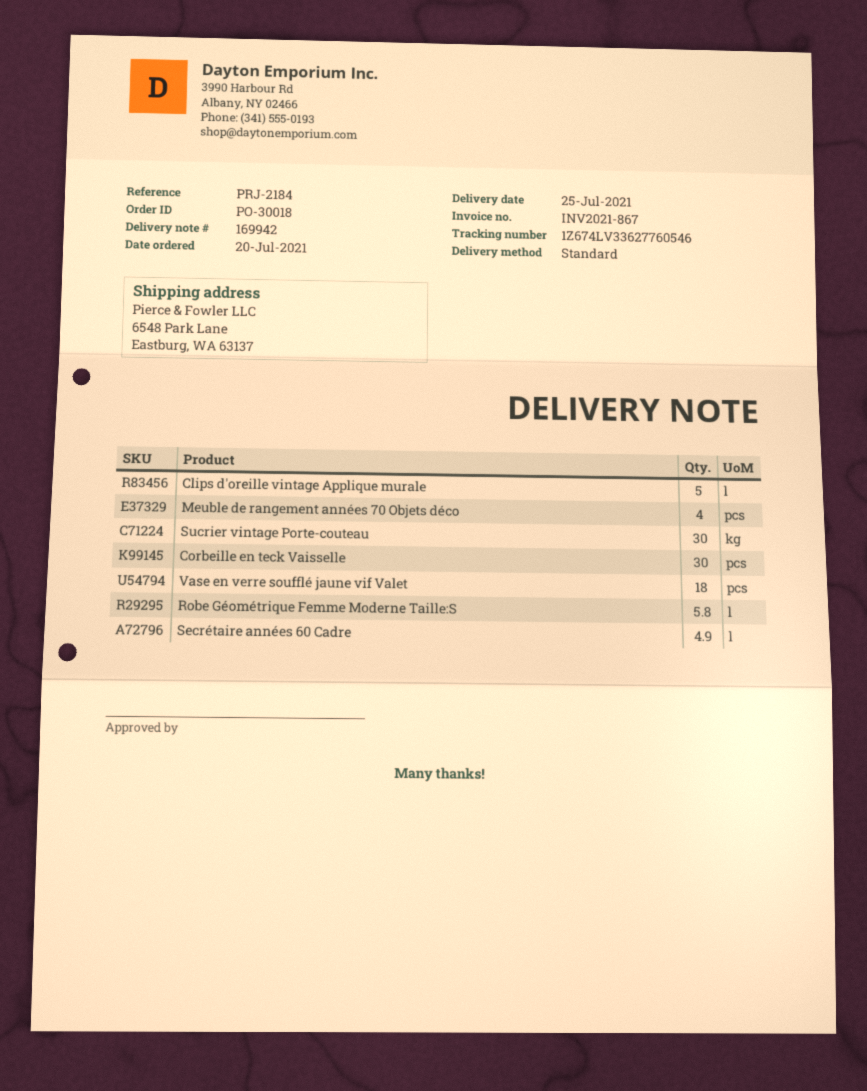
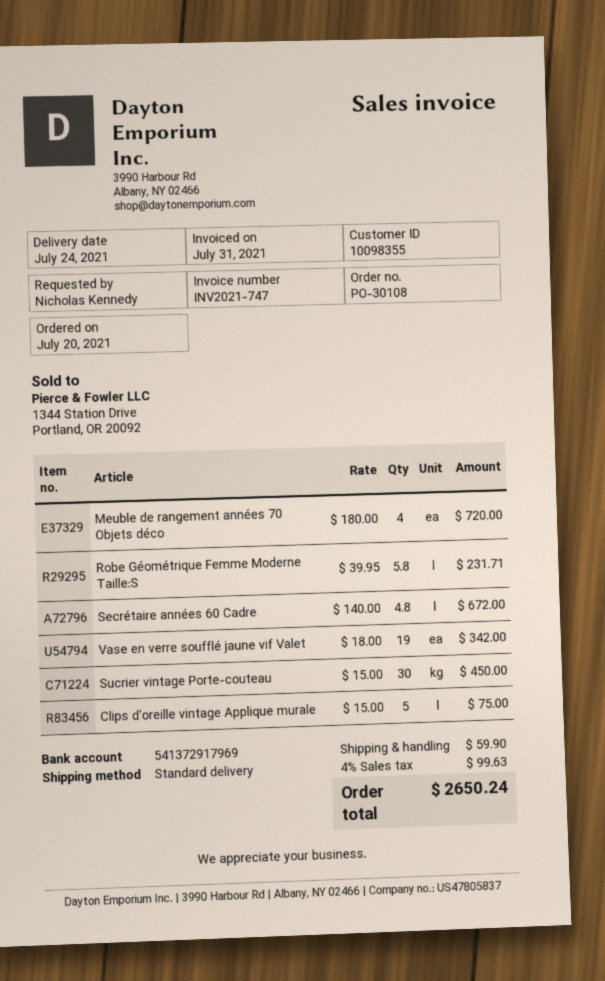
order number: PO-30018 -> PO-30108
delivery date: 2021-07-25 -> 2021-07-24
invoice number: INV2021-867 -> INV2021-747
Corbeille en teck Vaisselle: 30 -> none
Vase en verre soufflé jaune vif Valet: 18 -> 19
Secrétaire années 60 Cadre: 4.9 -> 4.8

